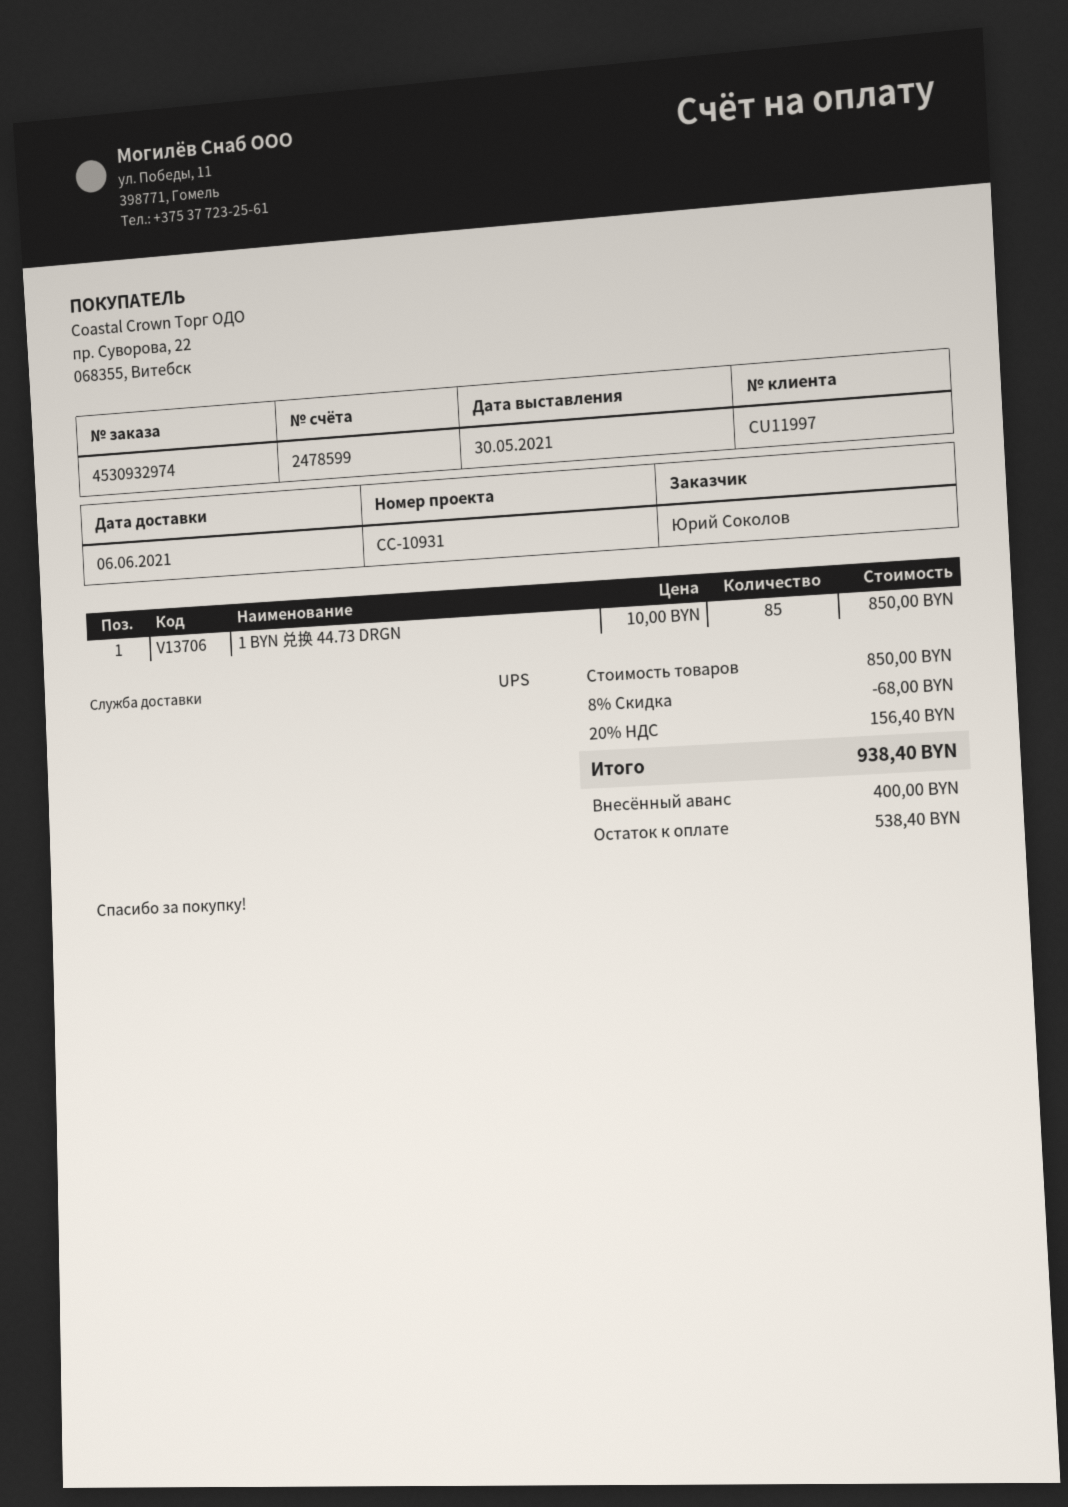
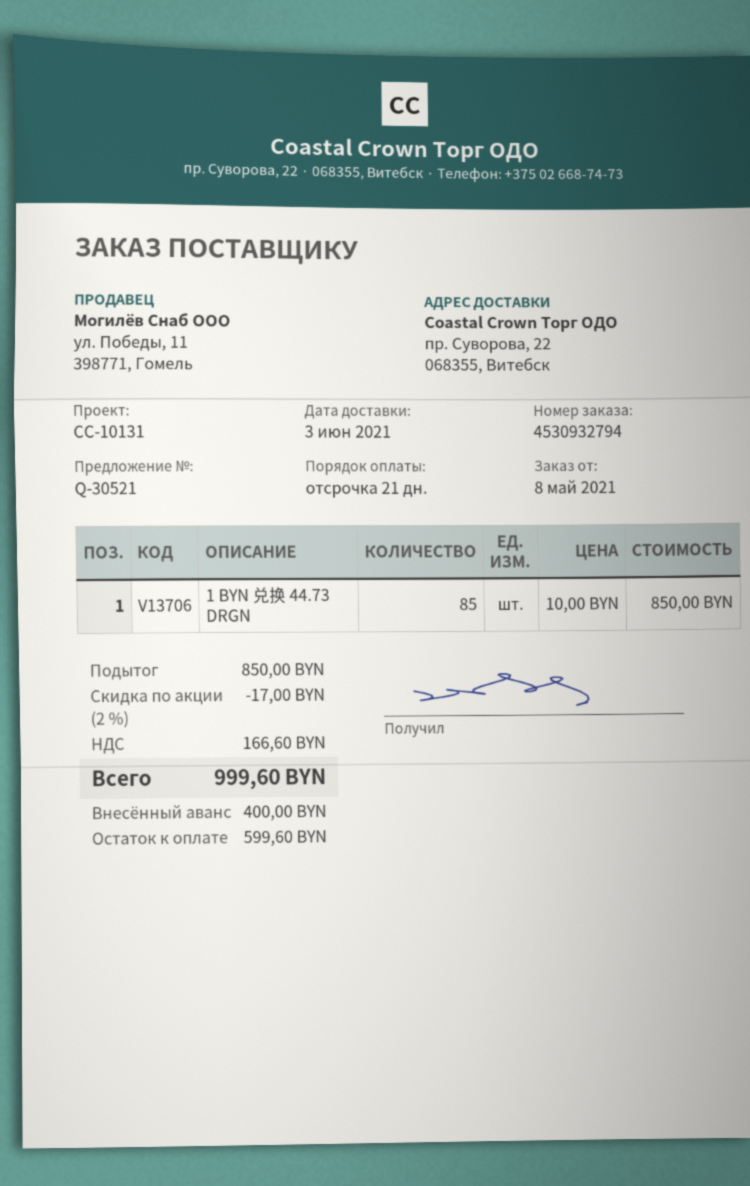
order number: 4530932974 -> 4530932794
delivery date: 2021-06-06 -> 2021-06-03
reference: CC-10931 -> CC-10131
discount: 8% = 68.00 -> 2% = 17.00
tax: 156.40 -> 166.60
total: 938.40 -> 999.60
balance: 538.40 -> 599.60

